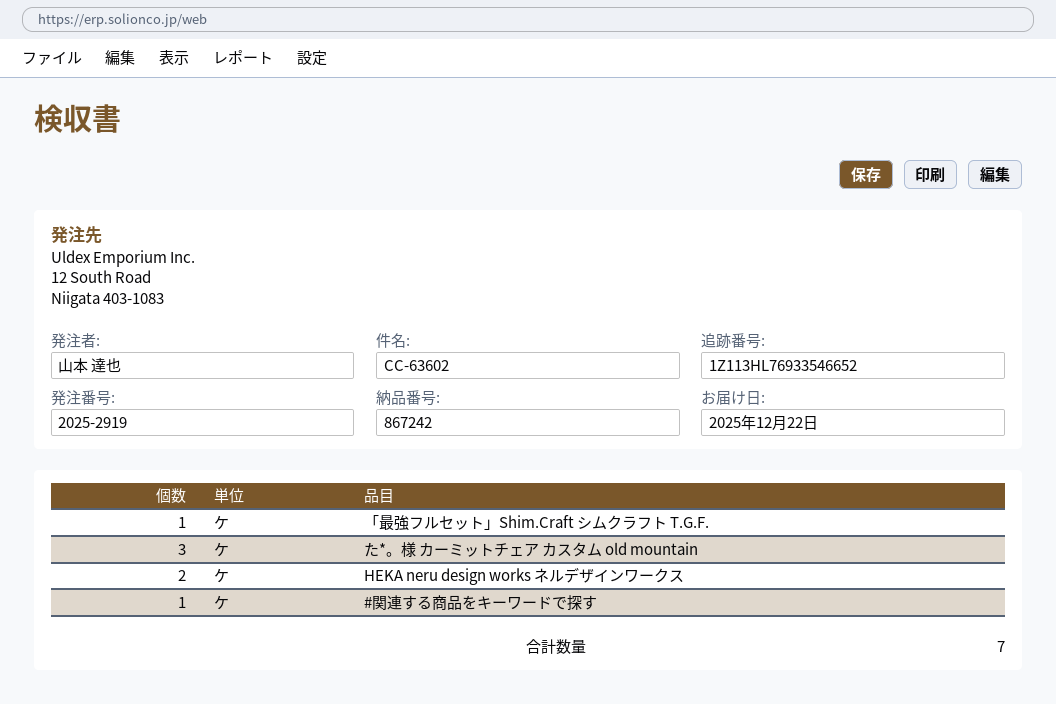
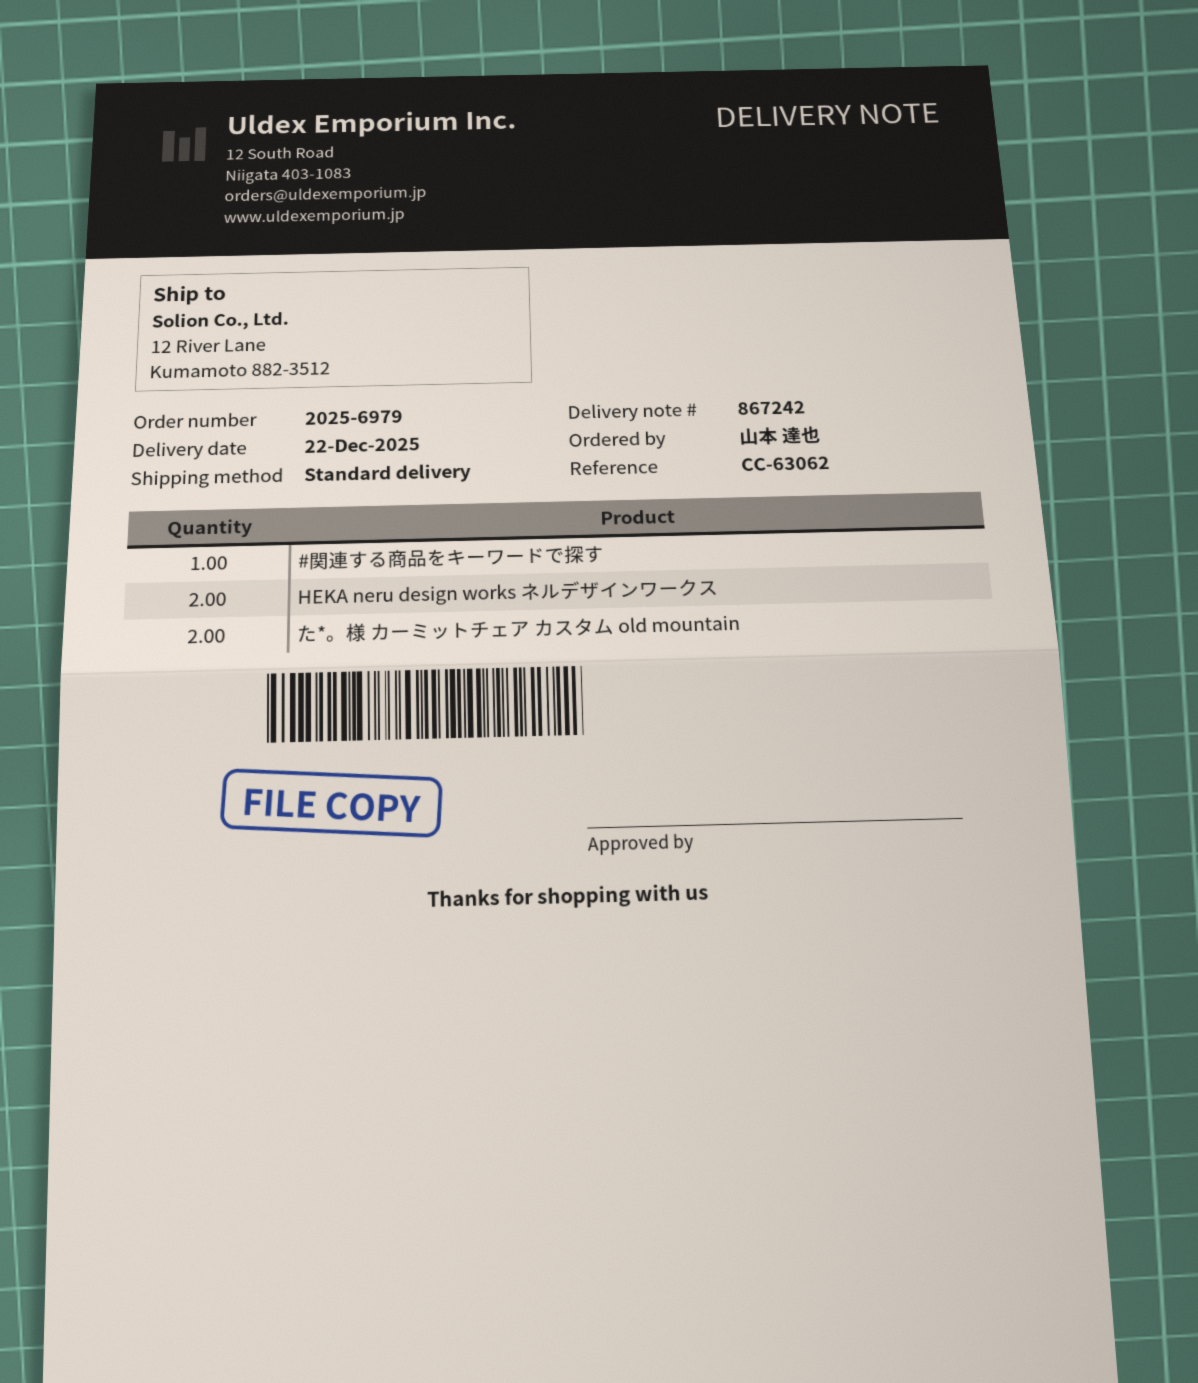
order number: 2025-2919 -> 2025-6979
reference: CC-63602 -> CC-63062
「最強フルセット」Shim.Craft シムクラフト T.G.F.: 1 -> none
た*。様 カーミットチェア カスタム old mountain: 3 -> 2

